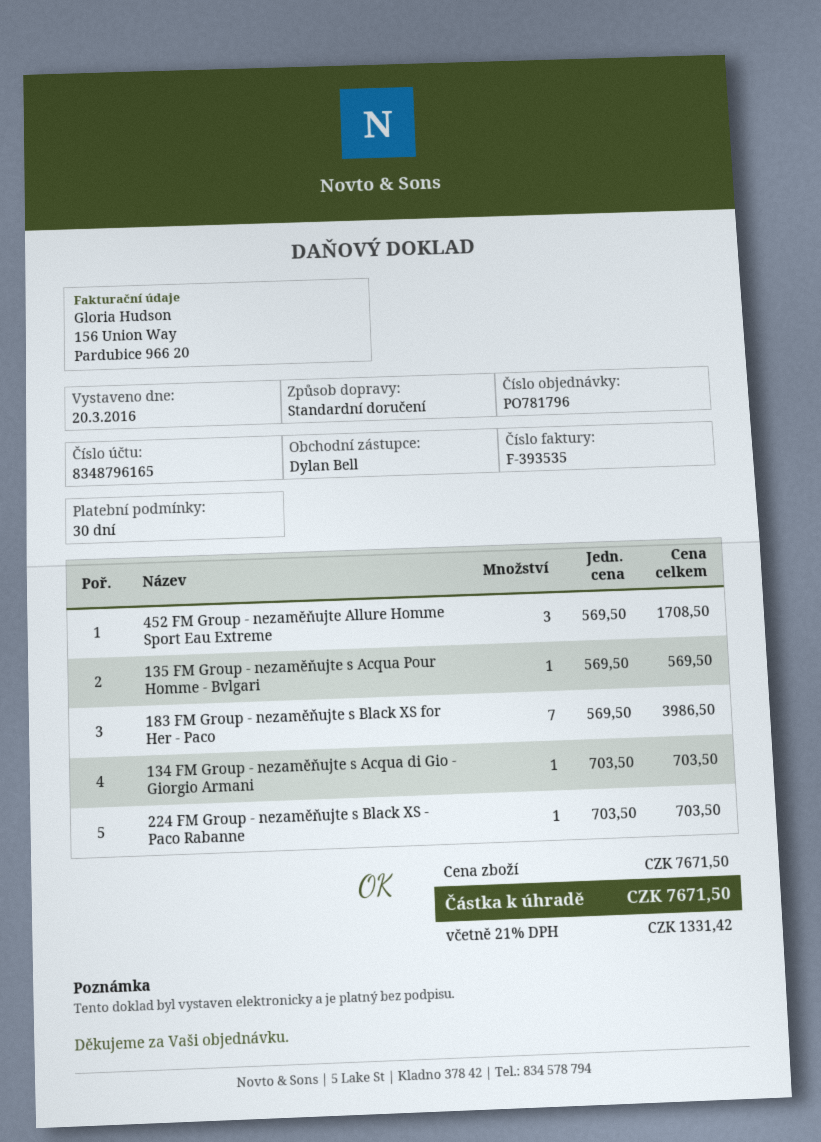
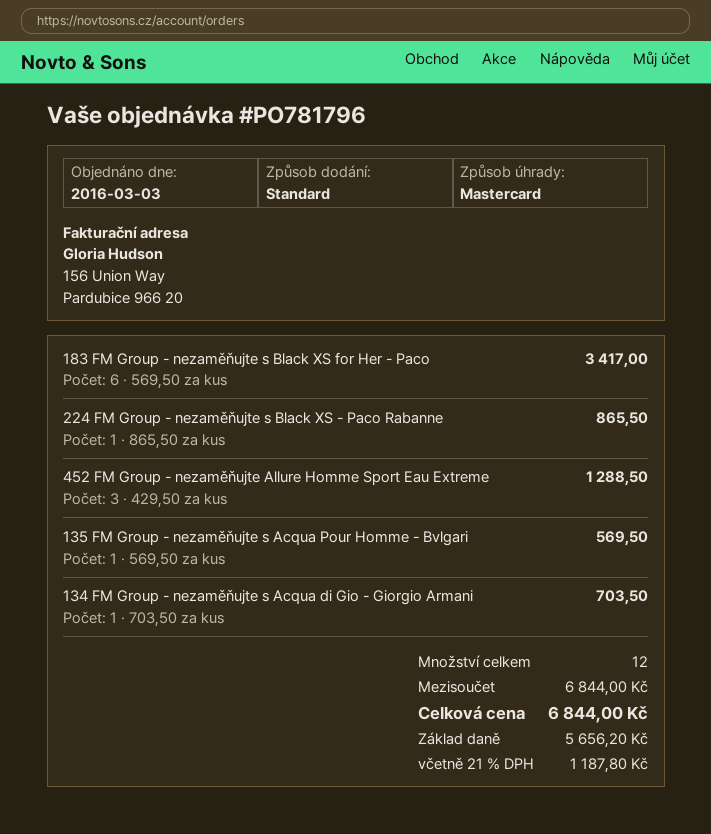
452 FM Group - nezaměňujte Allure Homme Sport Eau Extreme: 3 x 569.50 = 1708.50 -> 3 x 429.50 = 1288.50
183 FM Group - nezaměňujte s Black XS for Her - Paco: 7 x 569.50 = 3986.50 -> 6 x 569.50 = 3417.00
224 FM Group - nezaměňujte s Black XS - Paco Rabanne: 1 x 703.50 = 703.50 -> 1 x 865.50 = 865.50
subtotal: 7671.50 -> 6844.00
tax: 21% = 1331.42 -> 21% = 1187.80
total: 7671.50 -> 6844.00

